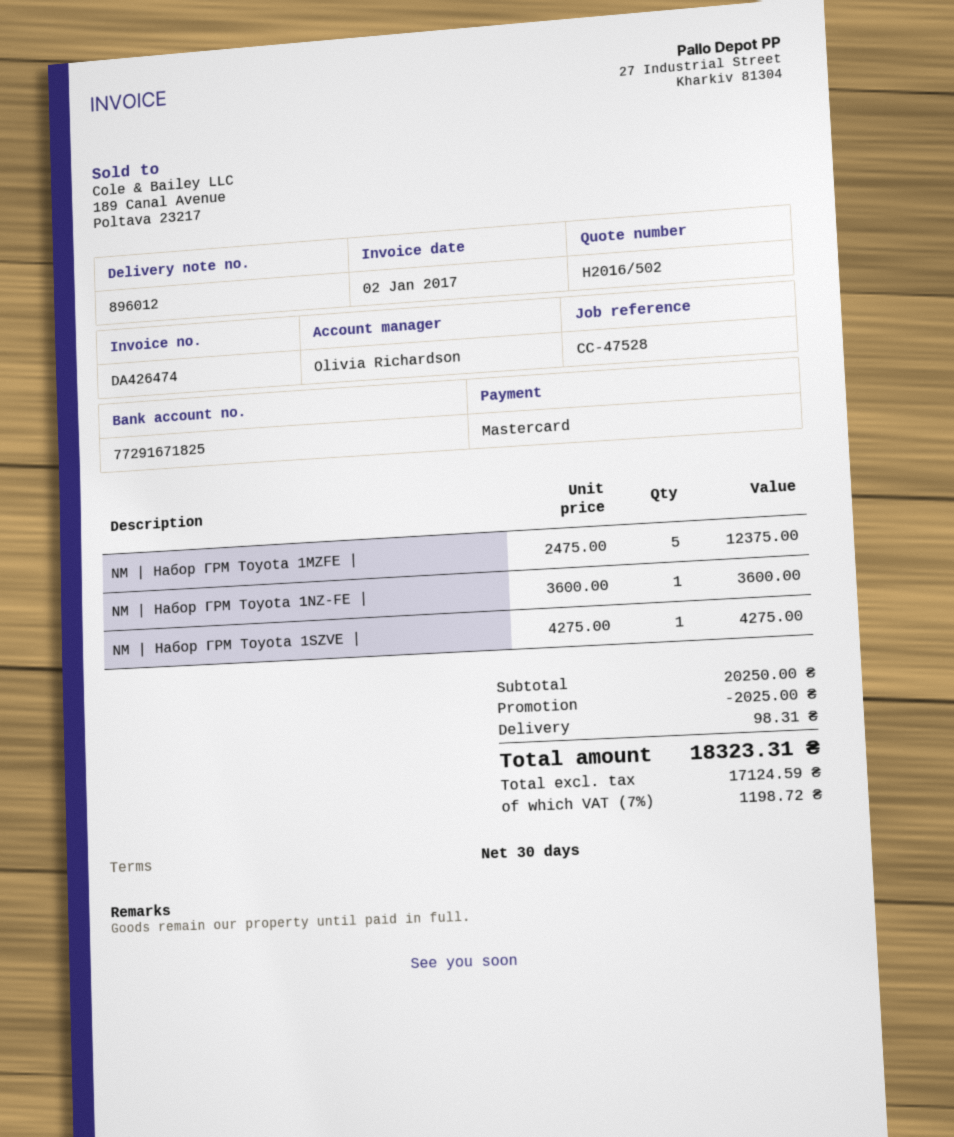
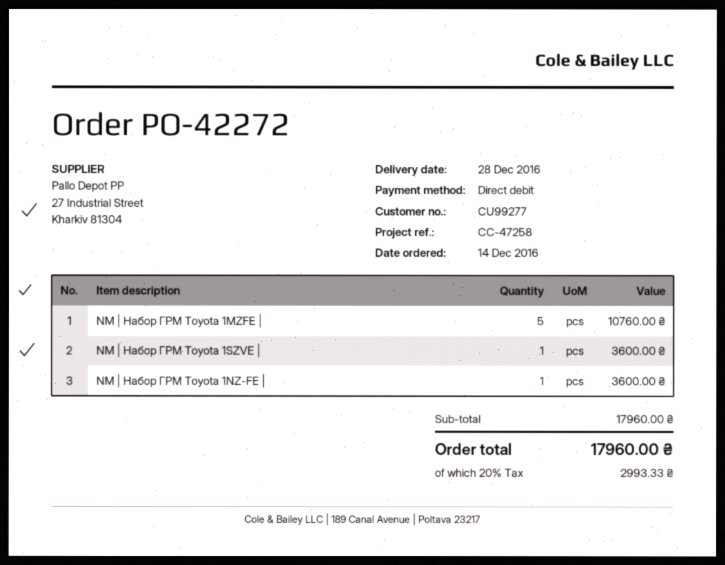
reference: CC-47528 -> CC-47258
payment method: Mastercard -> direct debit
NM | Набор ГРМ Toyota 1MZFE |: 5 for 12375.00 -> 5 for 10760.00
NM | Набор ГРМ Toyota 1SZVE |: 1 for 4275.00 -> 1 for 3600.00
subtotal: 20250.00 -> 17960.00
discount: 2025.00 -> none
shipping: 98.31 -> none
tax: 7% = 1198.72 -> 20% = 2993.33
total: 18323.31 -> 17960.00

